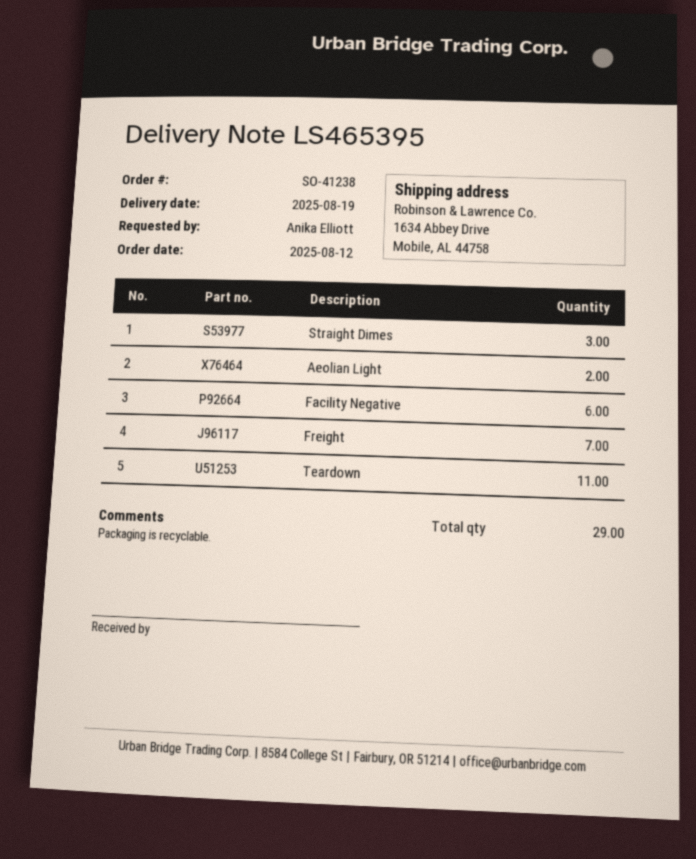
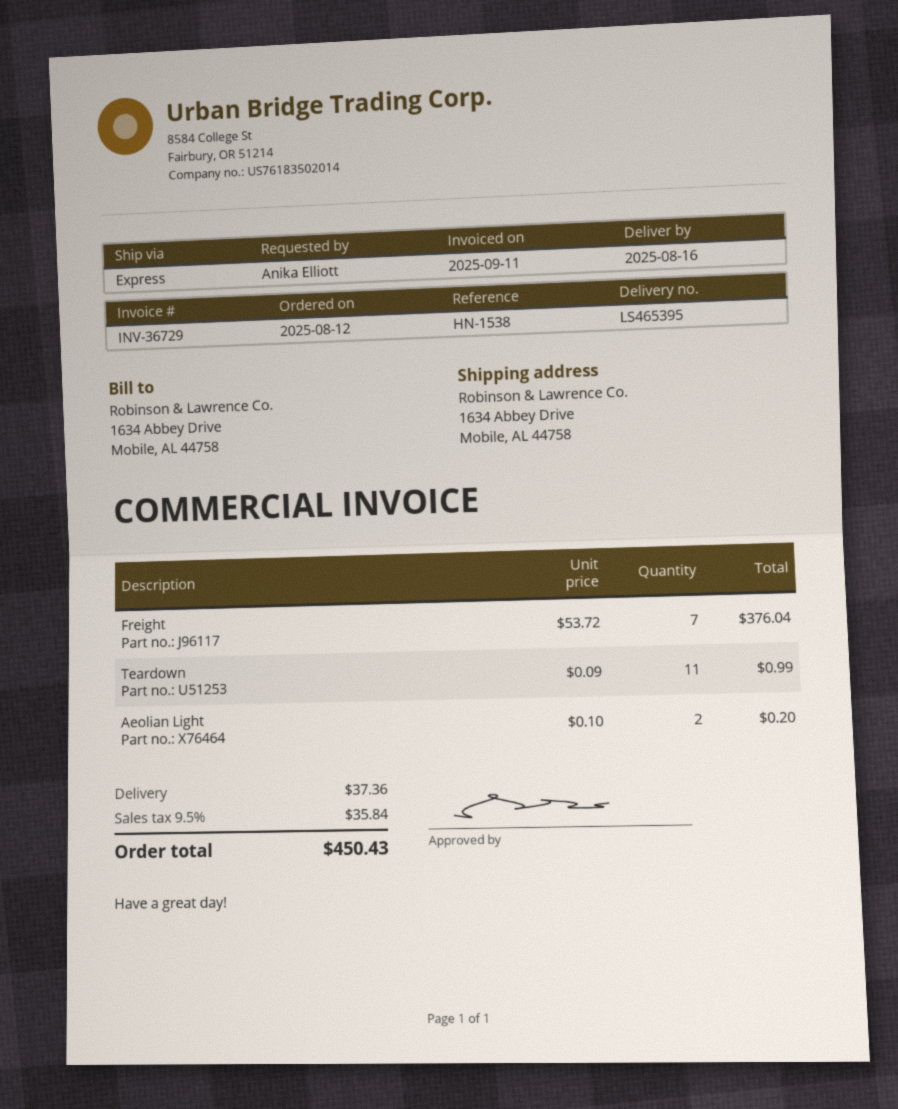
delivery date: 2025-08-19 -> 2025-08-16
Straight Dimes: 3 -> none
Facility Negative: 6 -> none

